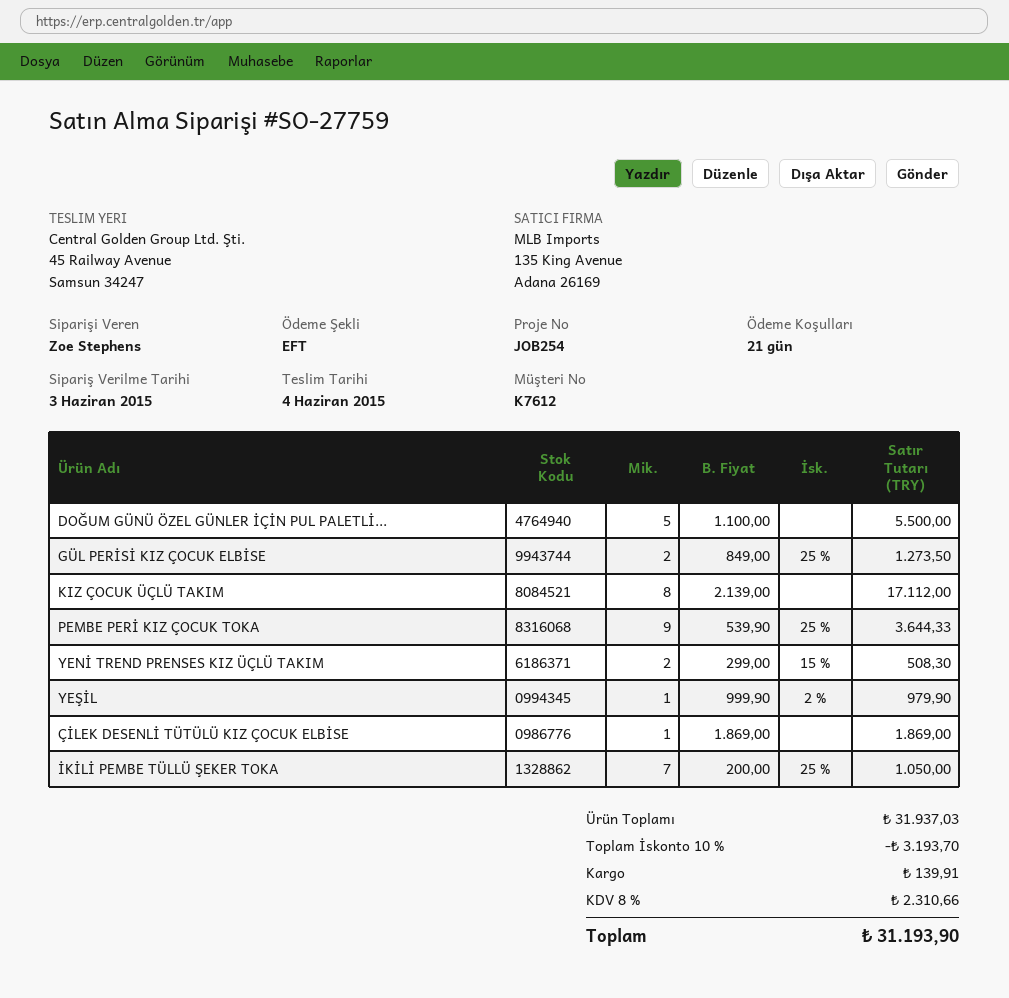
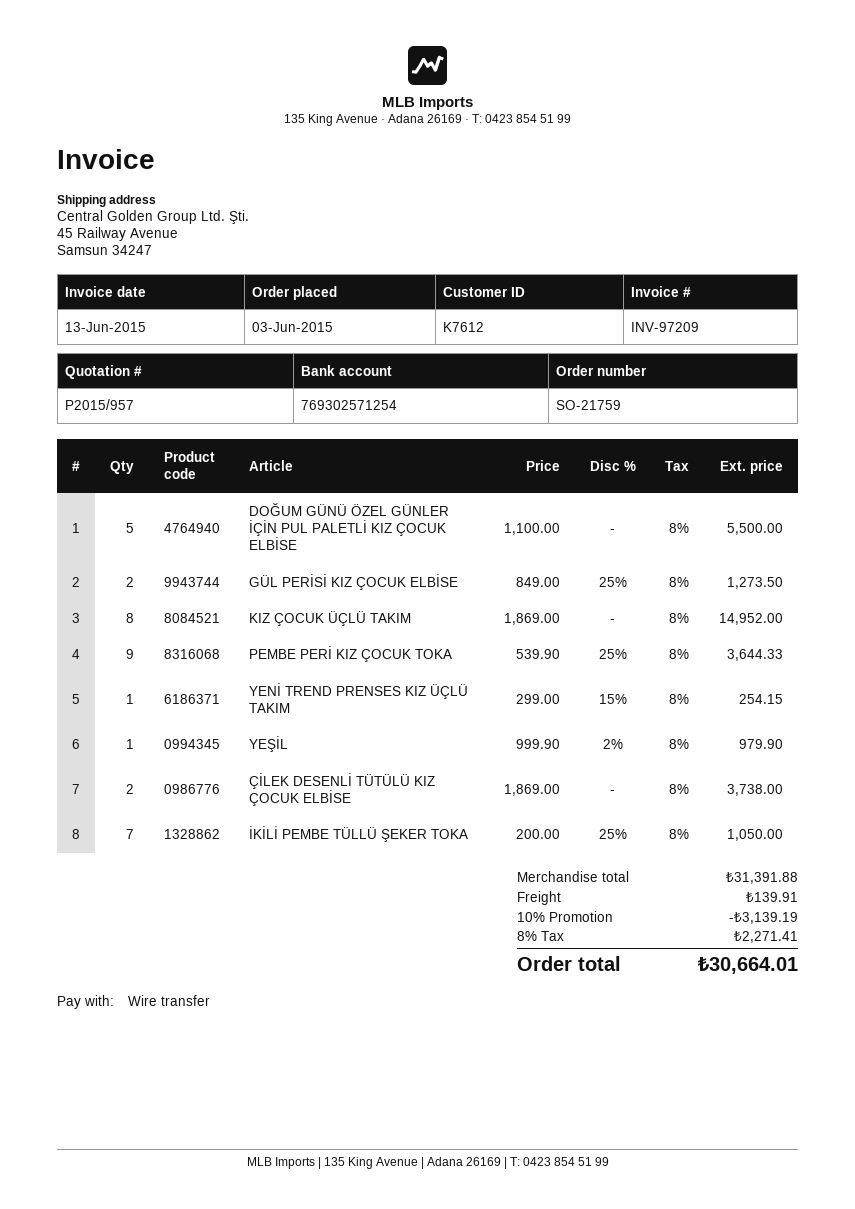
order number: SO-27759 -> SO-21759
KIZ ÇOCUK ÜÇLÜ TAKIM: 8 x 2139.00 = 17112.00 -> 8 x 1869.00 = 14952.00
YENİ TREND PRENSES KIZ ÜÇLÜ TAKIM: 2 x 299.00 - 15% = 508.30 -> 1 x 299.00 - 15% = 254.15
ÇİLEK DESENLİ TÜTÜLÜ KIZ ÇOCUK ELBİSE: 1 x 1869.00 = 1869.00 -> 2 x 1869.00 = 3738.00
subtotal: 31937.03 -> 31391.88
discount: 10% = 3193.70 -> 10% = 3139.19
tax: 8% = 2310.66 -> 8% = 2271.41
total: 31193.90 -> 30664.01

